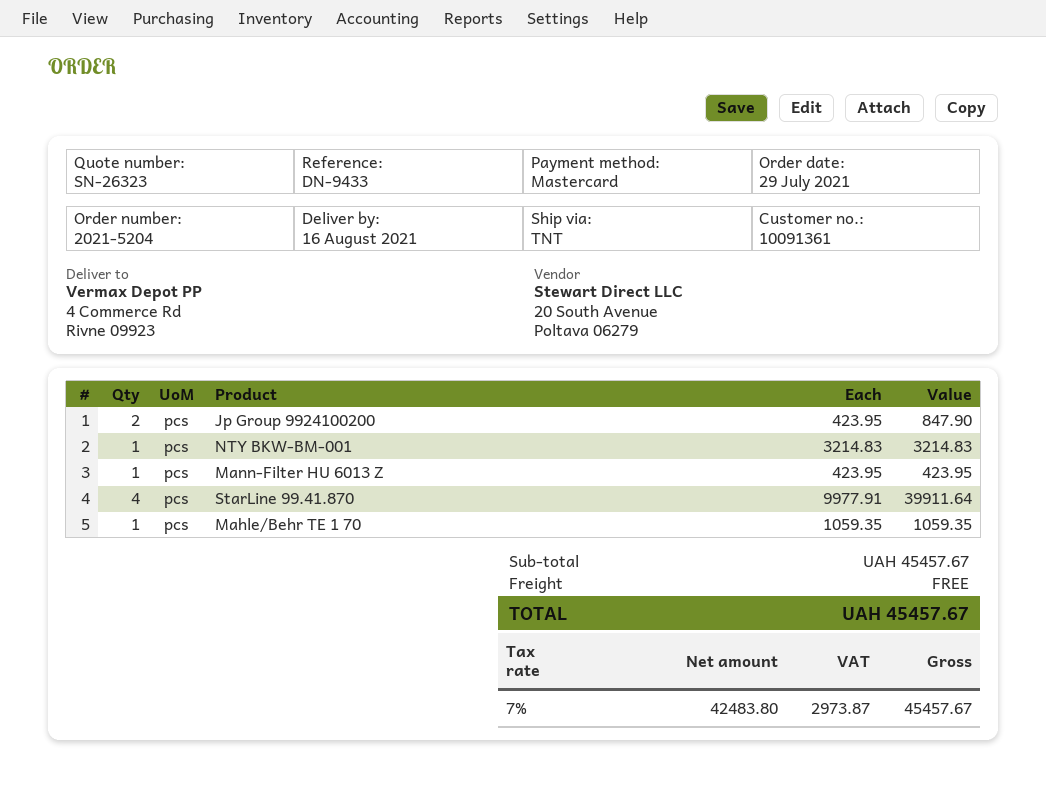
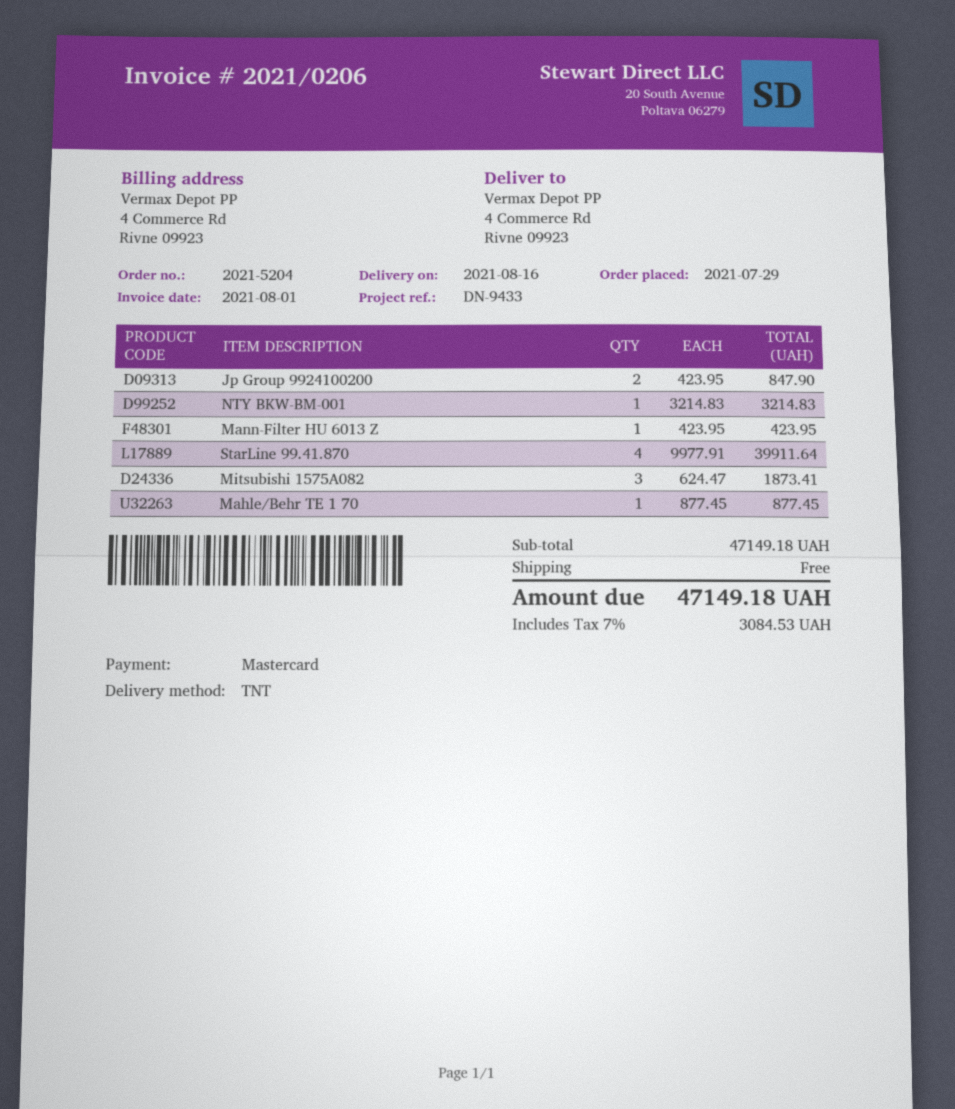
Mahle/Behr TE 1 70: 1 x 1059.35 = 1059.35 -> 1 x 877.45 = 877.45
Mitsubishi 1575A082: none -> 3 x 624.47 = 1873.41
subtotal: 45457.67 -> 47149.18
tax: 7% = 2973.87 -> 7% = 3084.53
total: 45457.67 -> 47149.18

